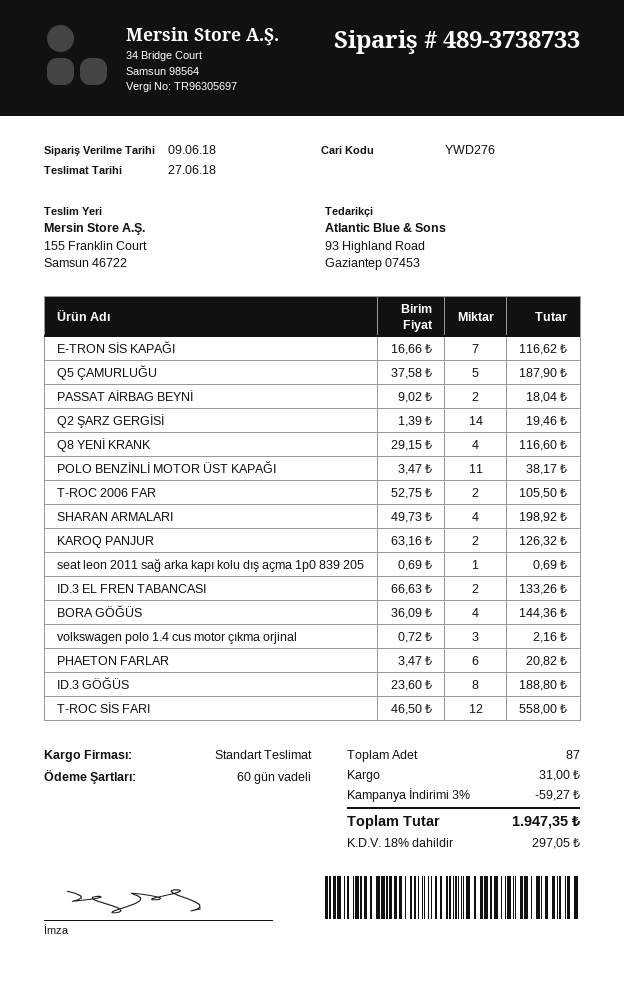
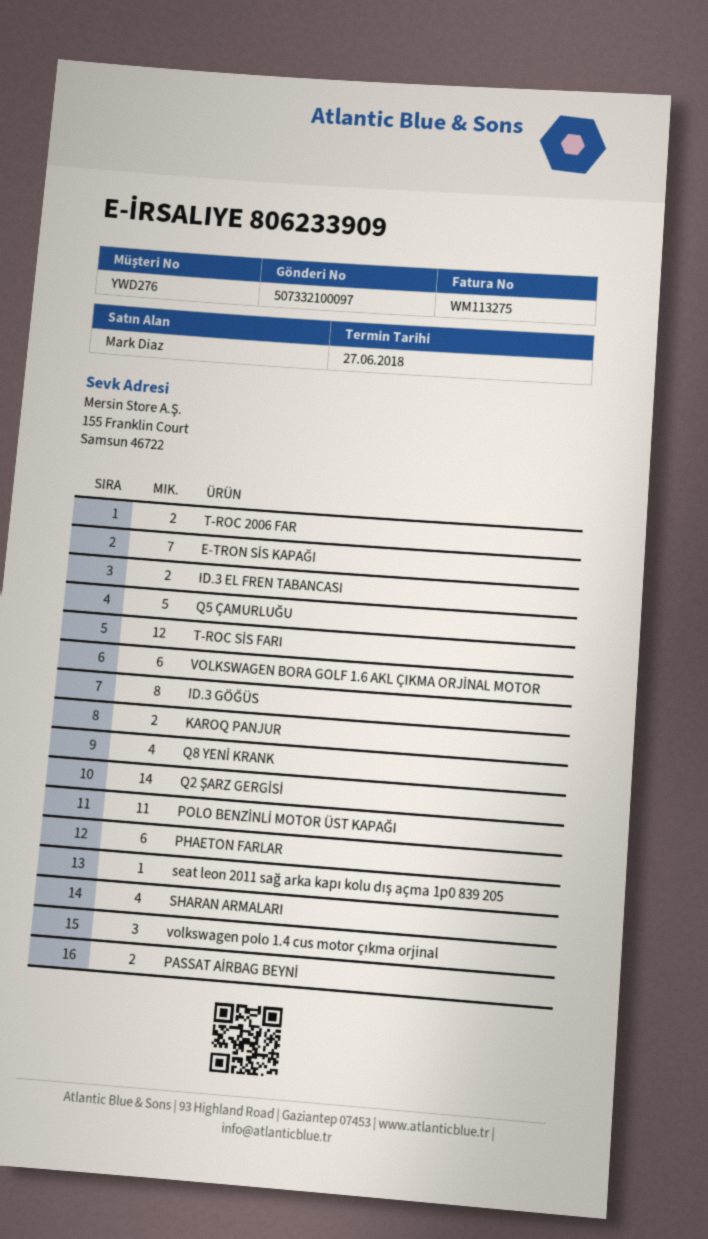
BORA GÖĞÜS: 4 -> none
VOLKSWAGEN BORA GOLF 1.6 AKL ÇIKMA ORJİNAL MOTOR: none -> 6

